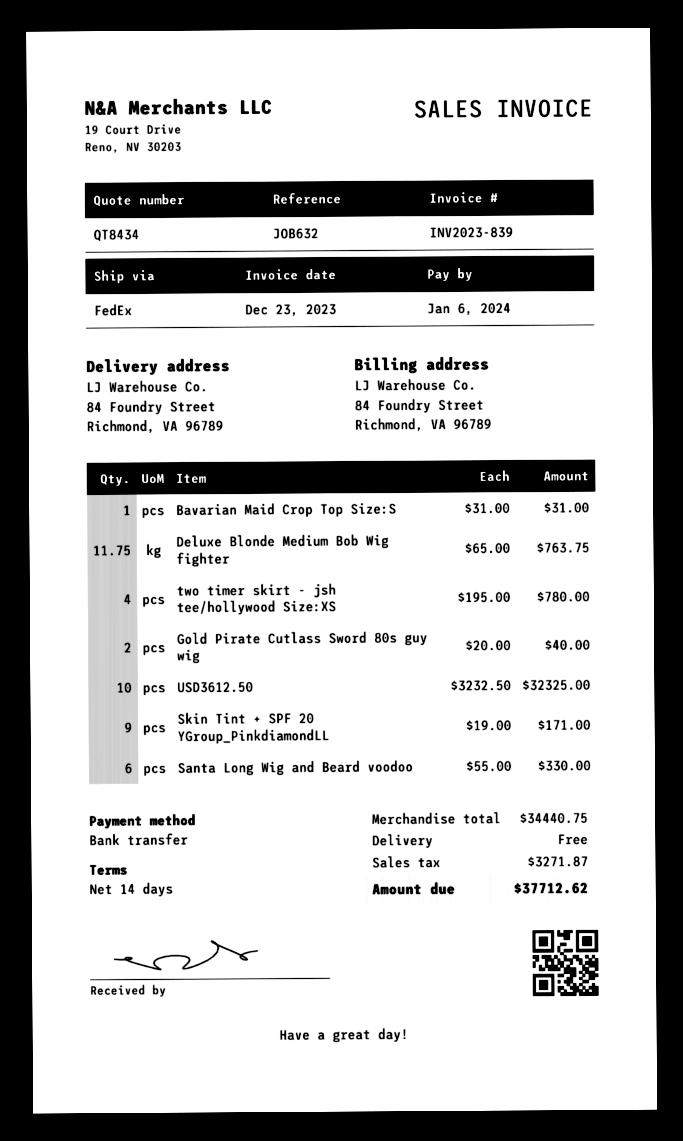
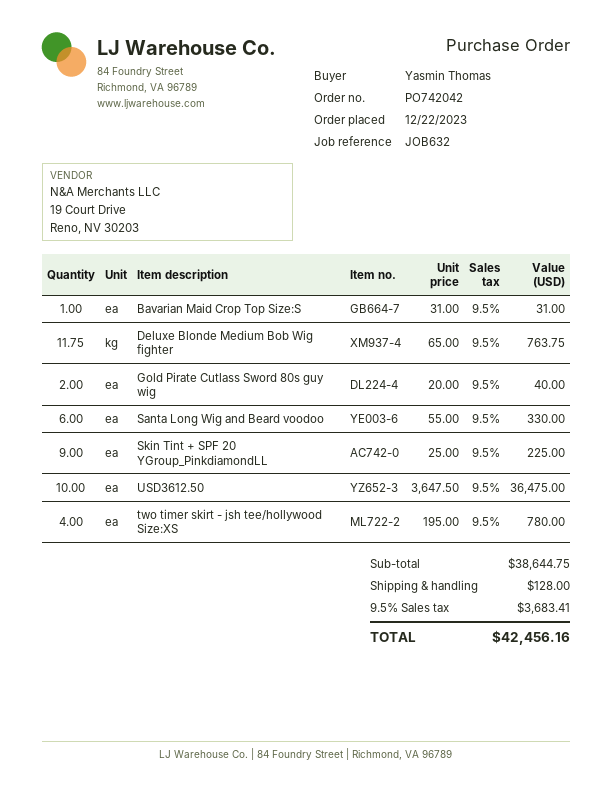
USD3612.50: 10 x 3232.50 = 32325.00 -> 10 x 3647.50 = 36475.00
Skin Tint + SPF 20 YGroup_PinkdiamondLL: 9 x 19.00 = 171.00 -> 9 x 25.00 = 225.00
subtotal: 34440.75 -> 38644.75
shipping: 0.00 -> 128.00
tax: 3271.87 -> 3683.41
total: 37712.62 -> 42456.16

